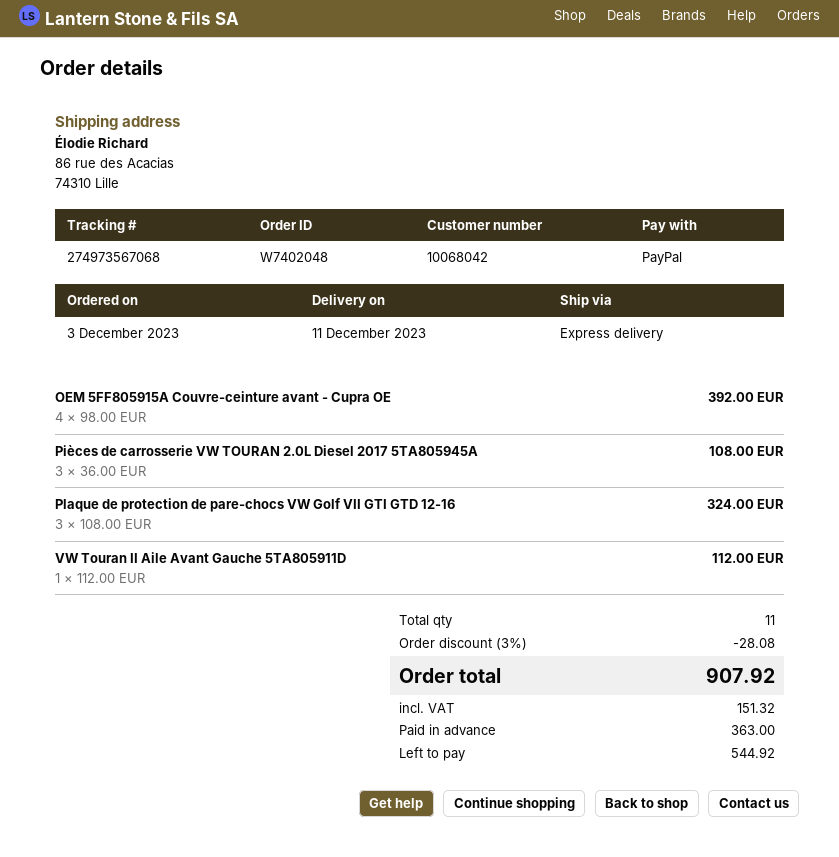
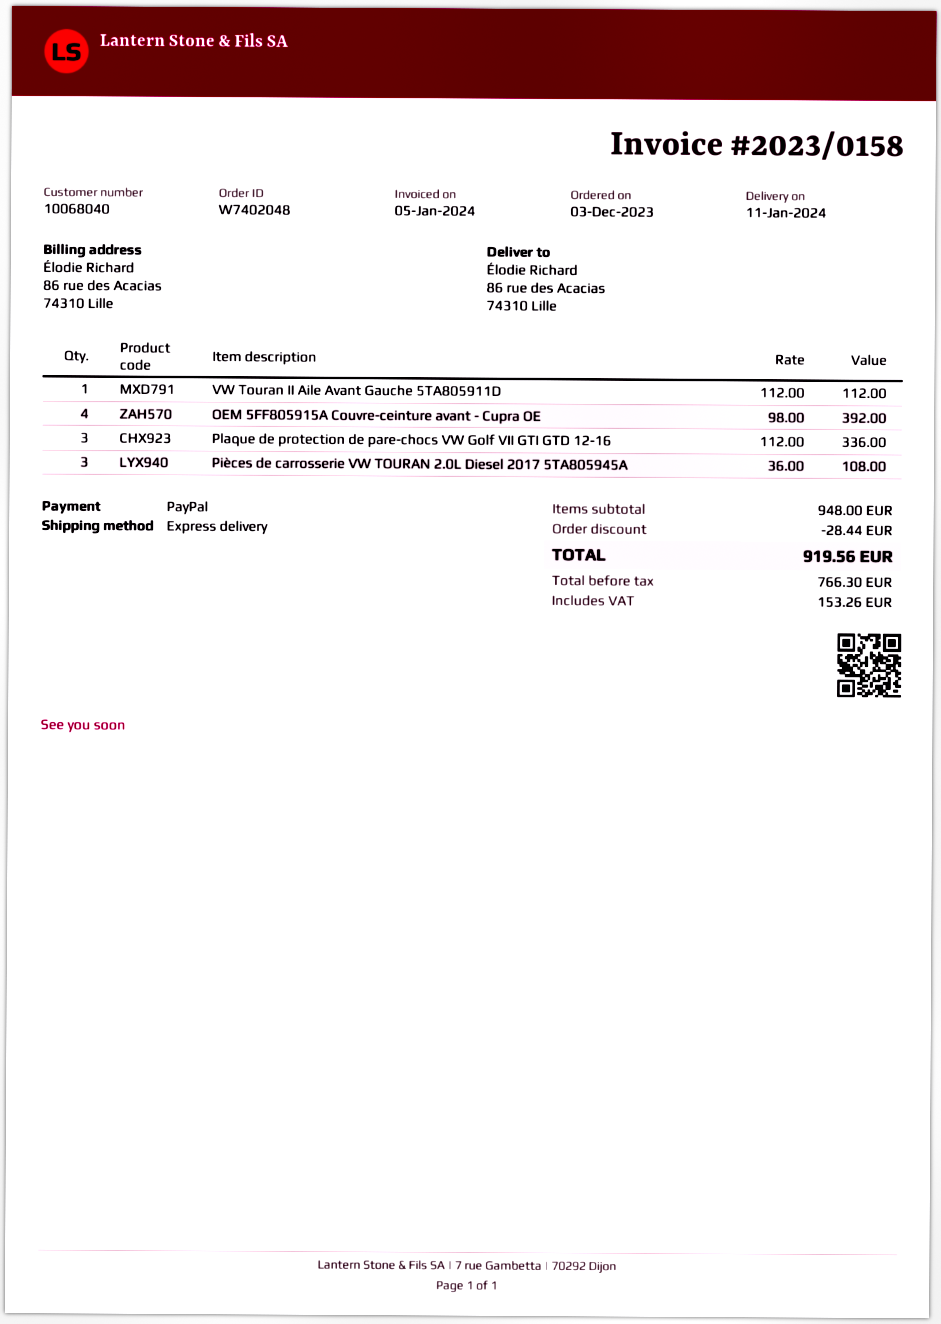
delivery date: 2023-12-11 -> 2024-01-11
customer number: 10068042 -> 10068040
Plaque de protection de pare-chocs VW Golf VII GTI GTD 12-16: 3 x 108.00 = 324.00 -> 3 x 112.00 = 336.00
discount: 28.08 -> 28.44
tax: 151.32 -> 153.26
total: 907.92 -> 919.56

